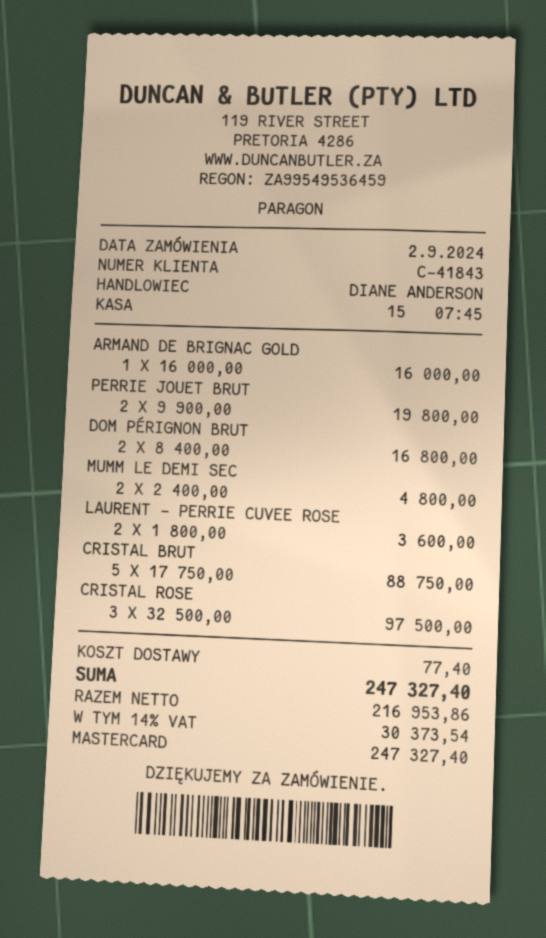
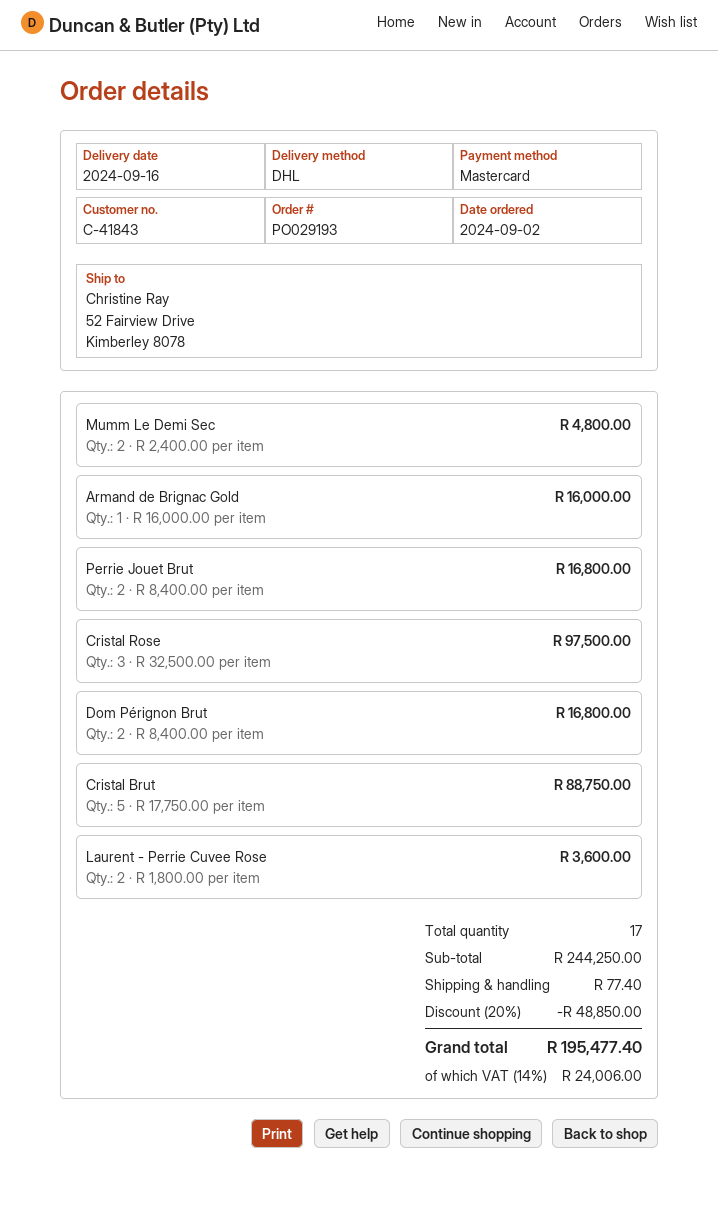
PERRIE JOUET BRUT: 2 x 9900.00 = 19800.00 -> 2 x 8400.00 = 16800.00
discount: none -> 20% = 48850.00
tax: 14% = 30373.54 -> 14% = 24006.00
total: 247327.40 -> 195477.40

